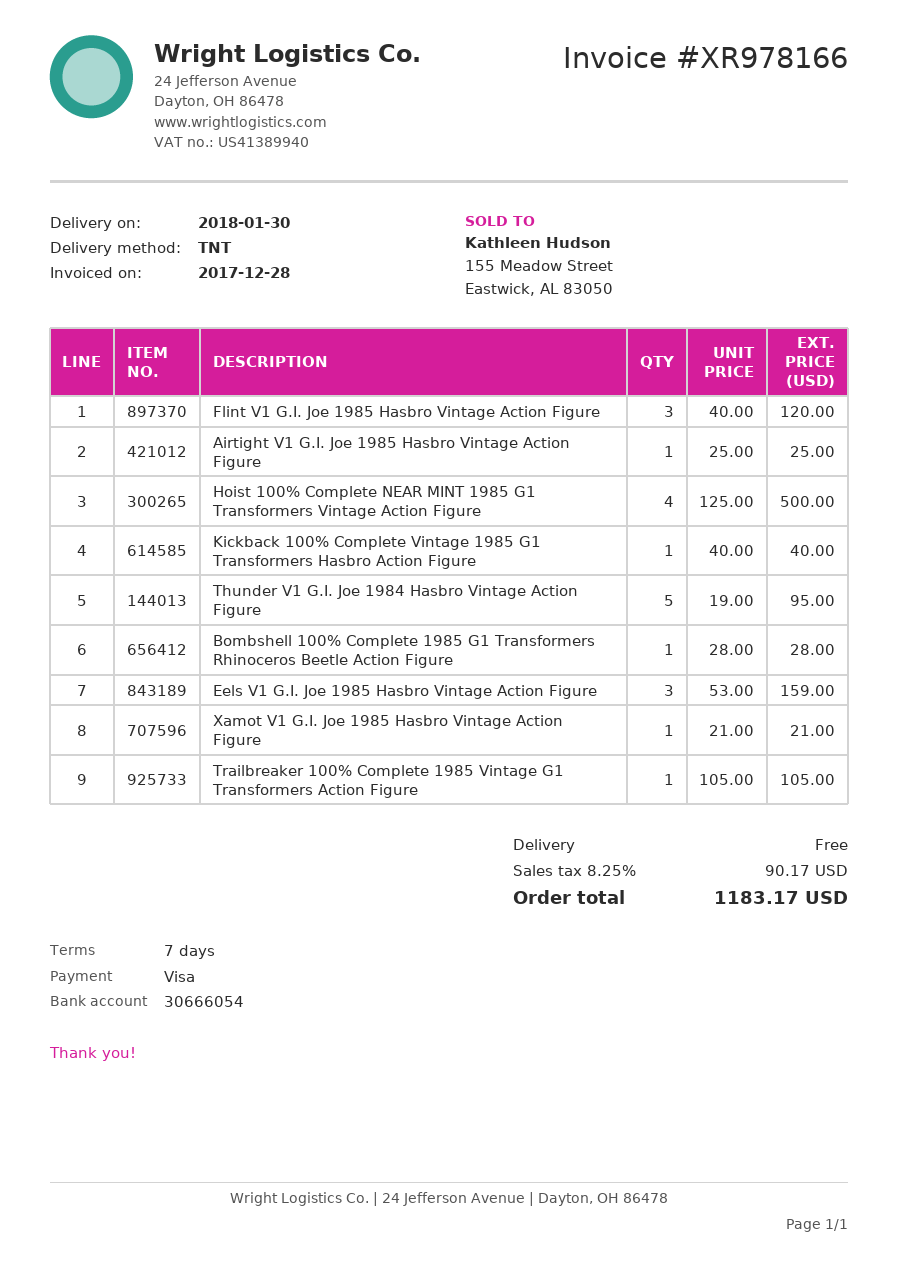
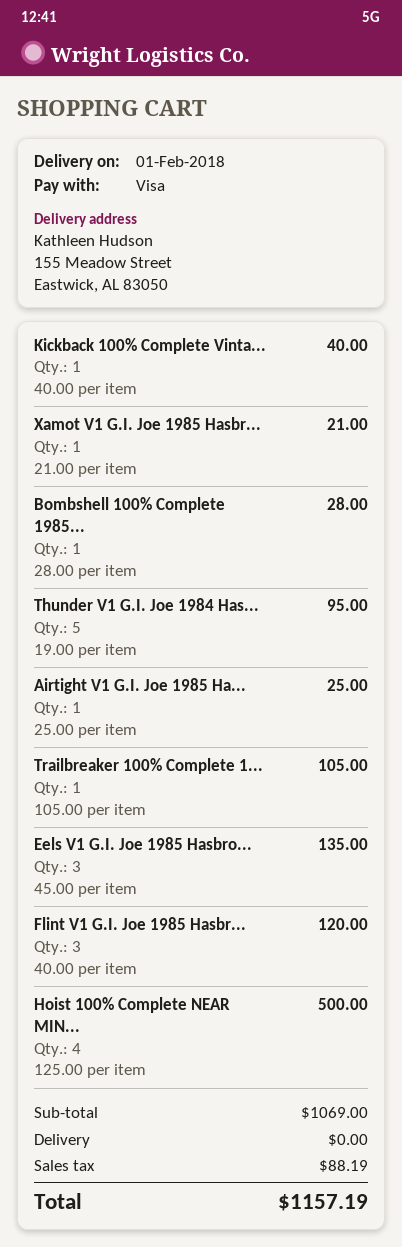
delivery date: 2018-01-30 -> 2018-02-01
Eels V1 G.I. Joe 1985 Hasbro Vintage Action Figure: 3 x 53.00 = 159.00 -> 3 x 45.00 = 135.00
tax: 90.17 -> 88.19
total: 1183.17 -> 1157.19

